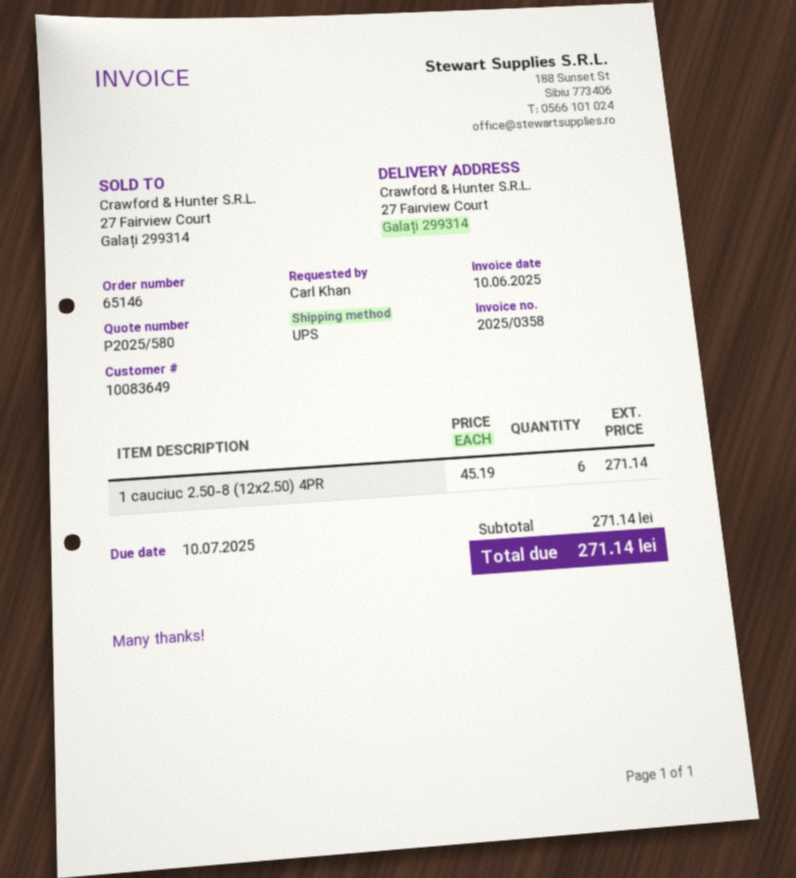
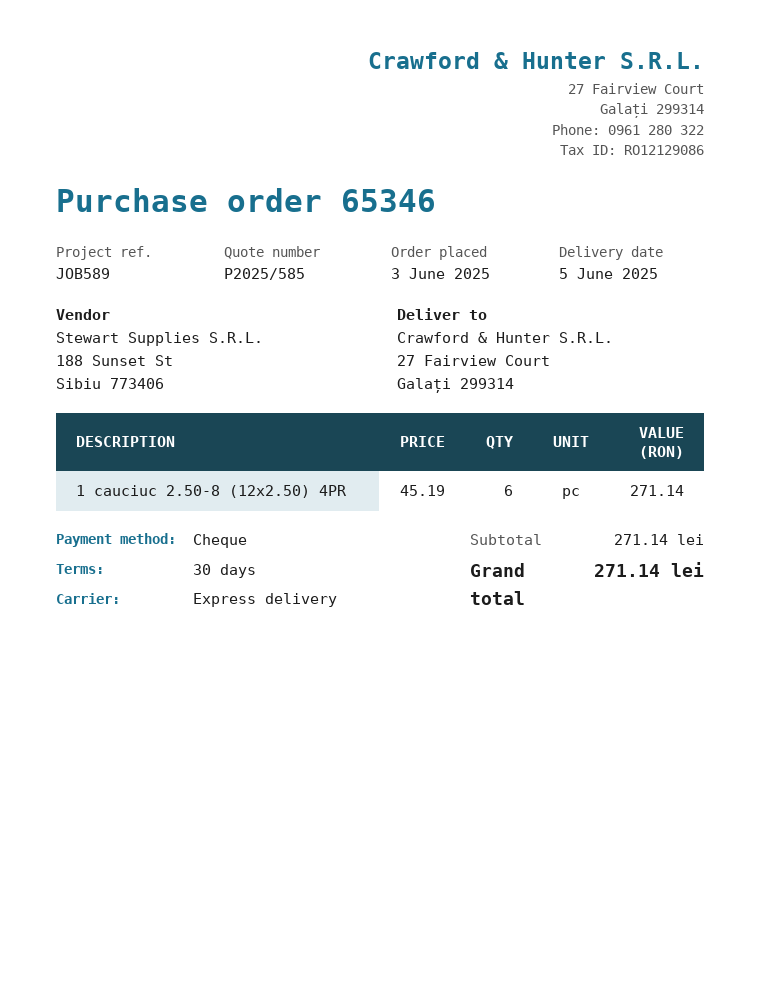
quote number: P2025/580 -> P2025/585
order number: 65146 -> 65346
shipping method: UPS -> express

